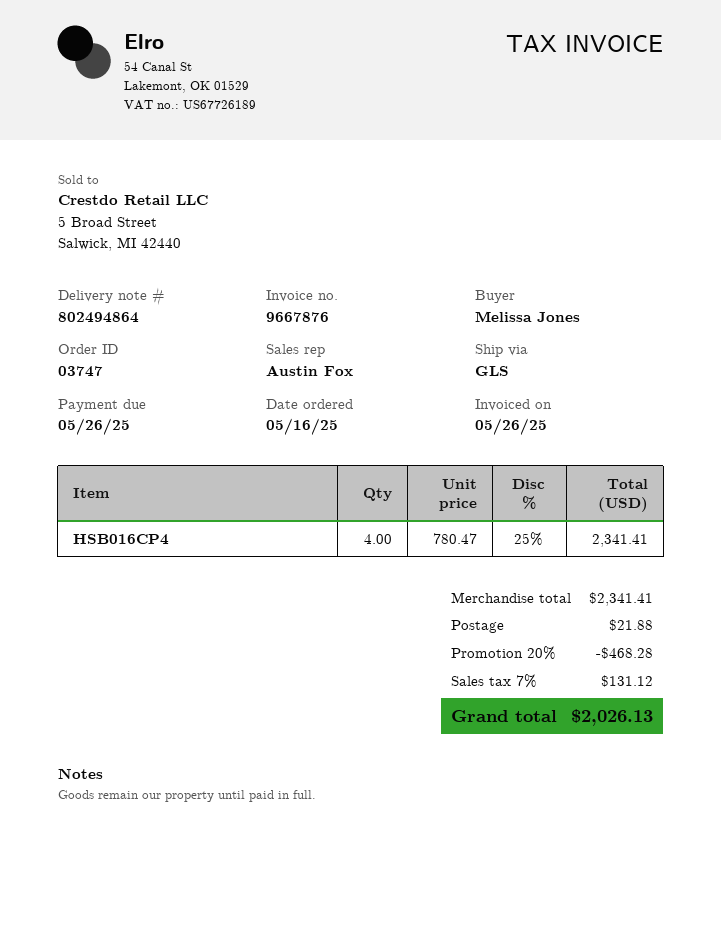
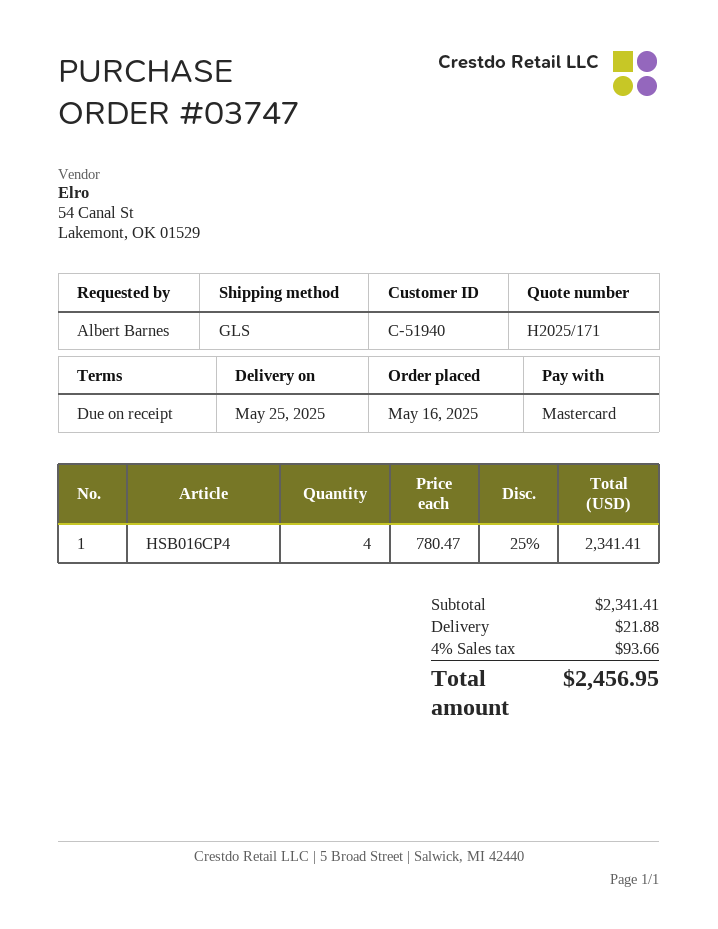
ordered by: Melissa Jones -> Albert Barnes
discount: 20% = 468.28 -> none
tax: 7% = 131.12 -> 4% = 93.66
total: 2026.13 -> 2456.95

